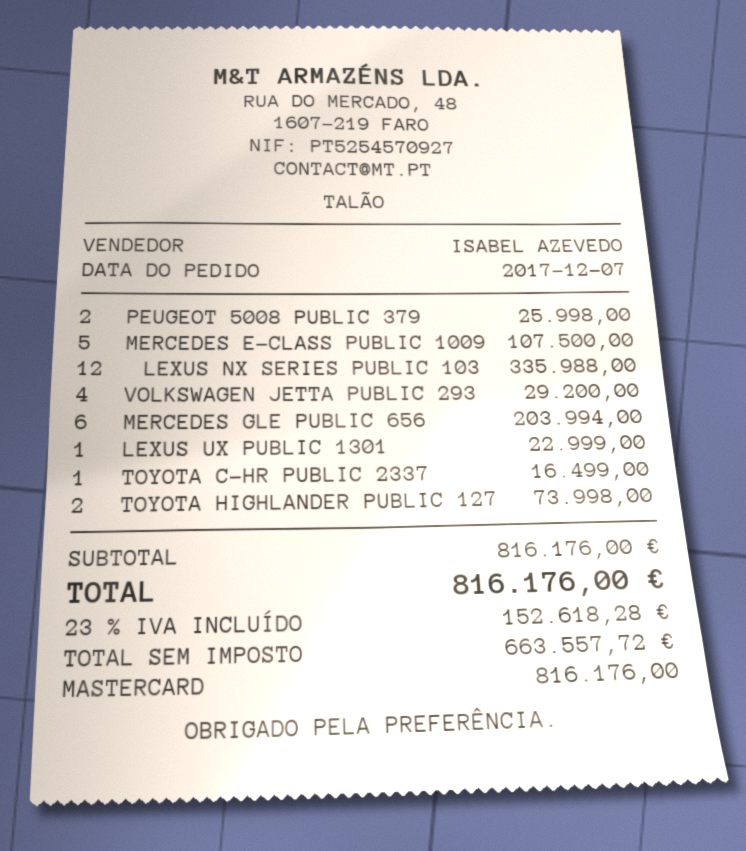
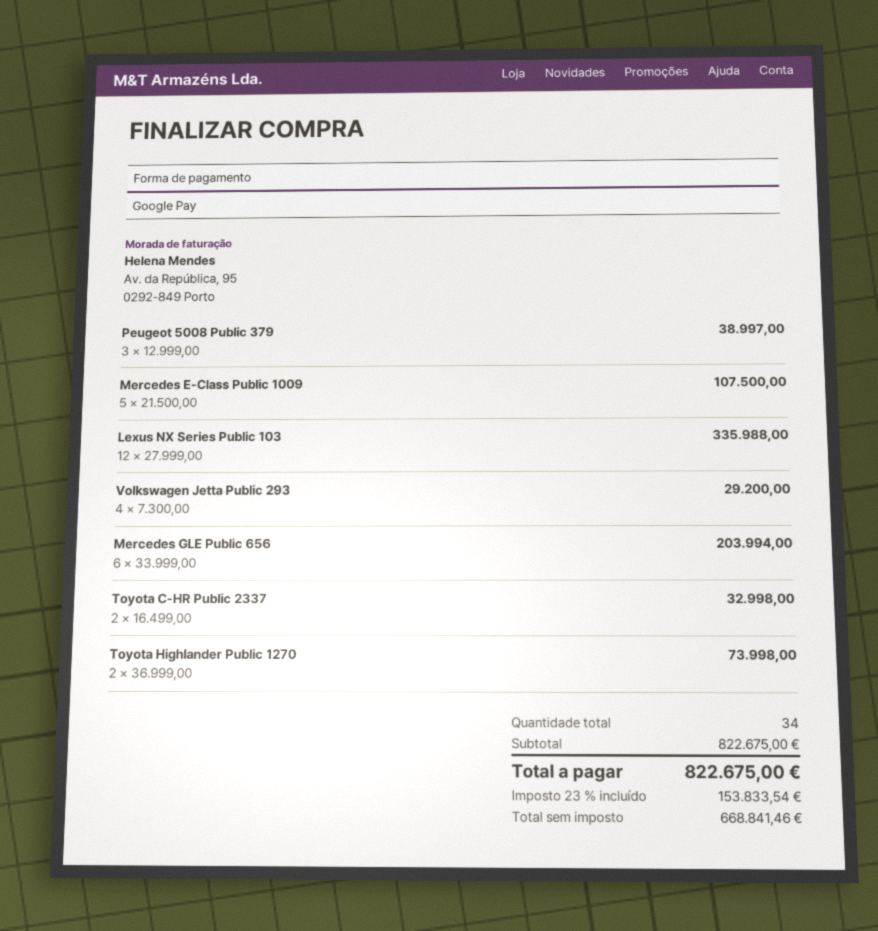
payment method: Mastercard -> Google Pay
PEUGEOT 5008 PUBLIC 379: 2 for 25998.00 -> 3 for 38997.00
LEXUS UX PUBLIC 1301: 1 for 22999.00 -> none
TOYOTA C-HR PUBLIC 2337: 1 for 16499.00 -> 2 for 32998.00
subtotal: 816176.00 -> 822675.00
net: 663557.72 -> 668841.46
tax: 23% = 152618.28 -> 23% = 153833.54
total: 816176.00 -> 822675.00

